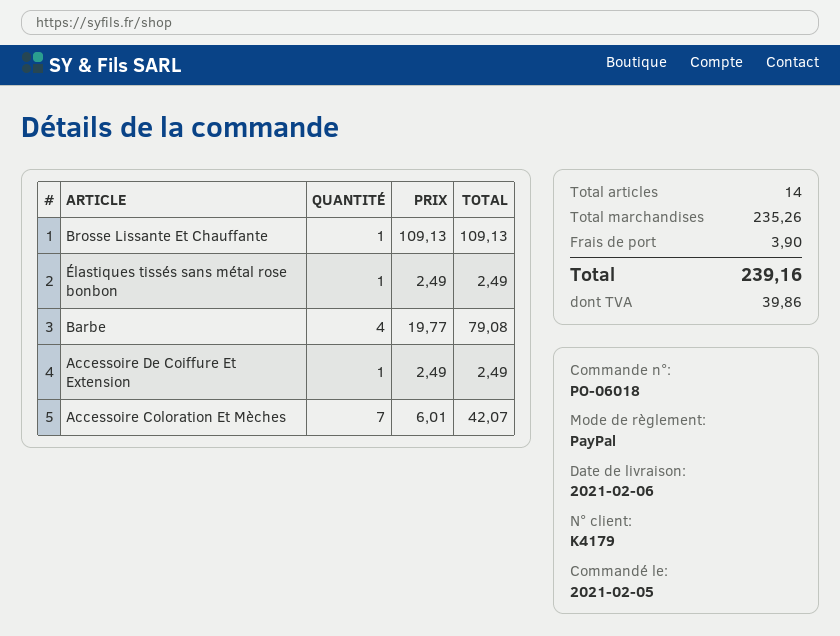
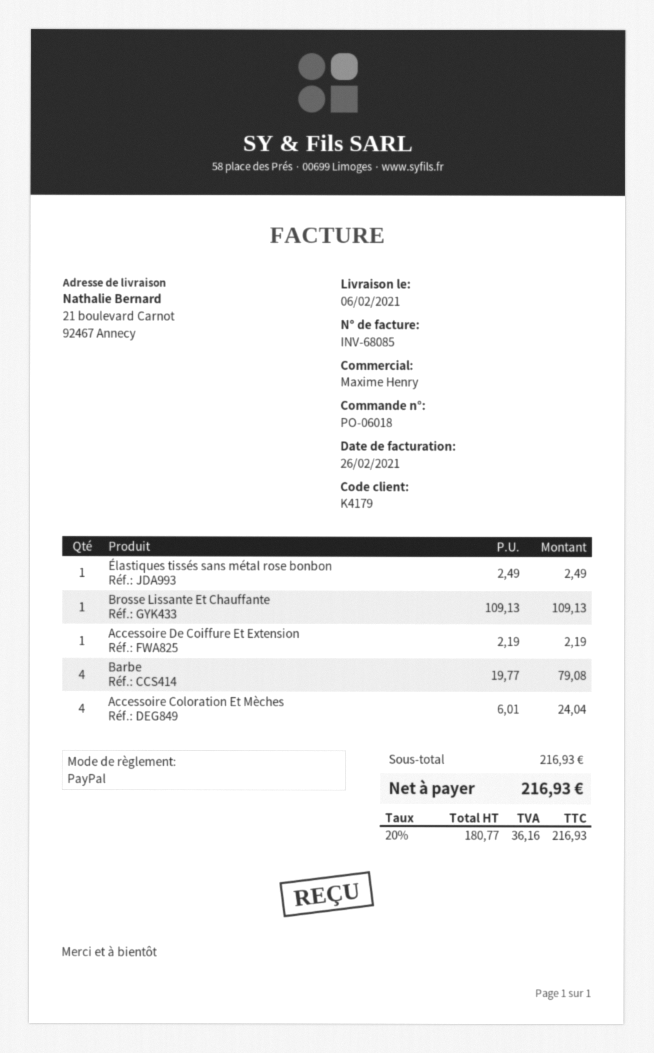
Accessoire De Coiffure Et Extension: 1 x 2.49 = 2.49 -> 1 x 2.19 = 2.19
Accessoire Coloration Et Mèches: 7 x 6.01 = 42.07 -> 4 x 6.01 = 24.04
subtotal: 235.26 -> 216.93
shipping: 3.90 -> none
tax: 39.86 -> 36.16
total: 239.16 -> 216.93

